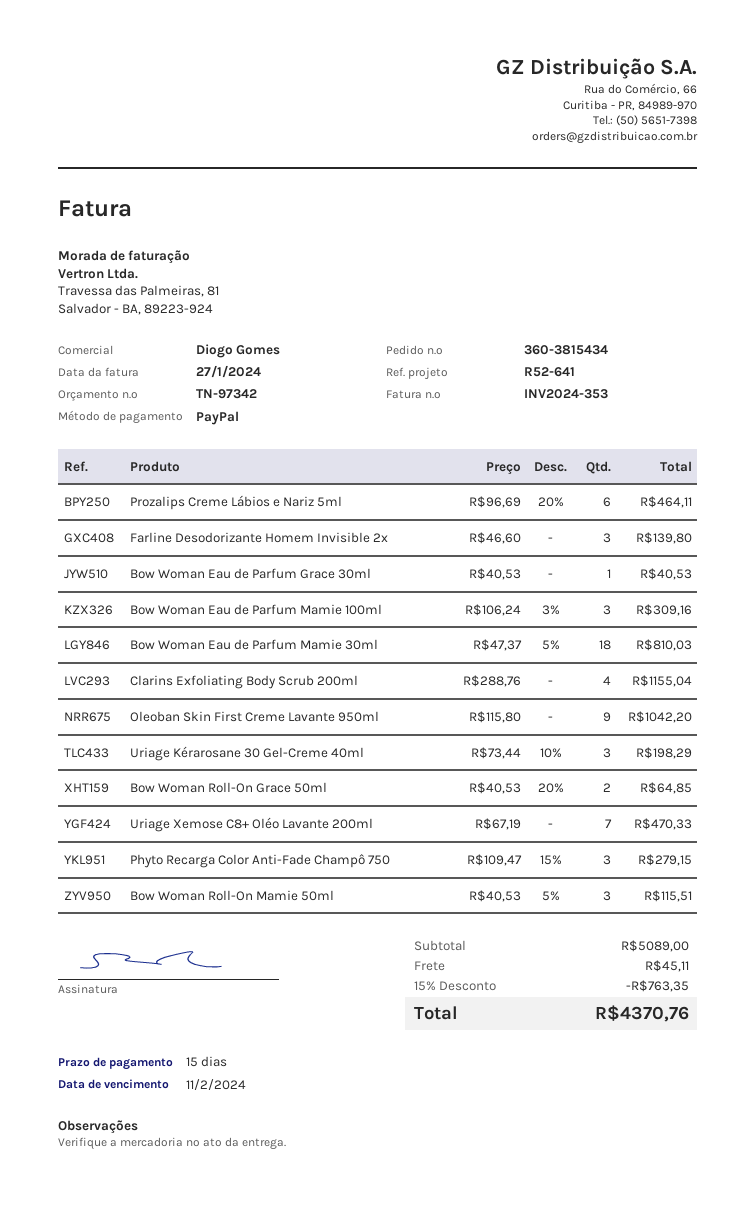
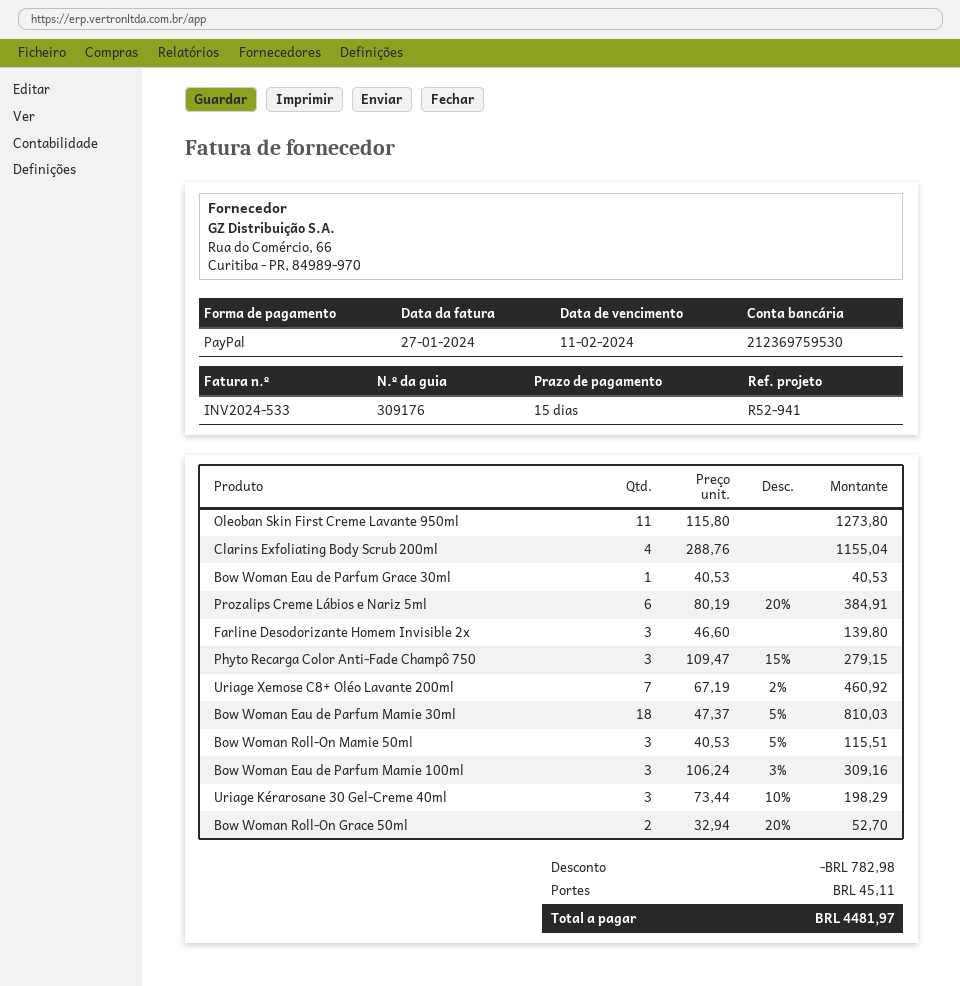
invoice number: INV2024-353 -> INV2024-533
reference: R52-641 -> R52-941
Prozalips Creme Lábios e Nariz 5ml: 6 x 96.69 - 20% = 464.11 -> 6 x 80.19 - 20% = 384.91
Oleoban Skin First Creme Lavante 950ml: 9 x 115.80 = 1042.20 -> 11 x 115.80 = 1273.80
Bow Woman Roll-On Grace 50ml: 2 x 40.53 - 20% = 64.85 -> 2 x 32.94 - 20% = 52.70
Uriage Xemose C8+ Oléo Lavante 200ml: 7 x 67.19 = 470.33 -> 7 x 67.19 - 2% = 460.92
discount: 763.35 -> 782.98
total: 4370.76 -> 4481.97

